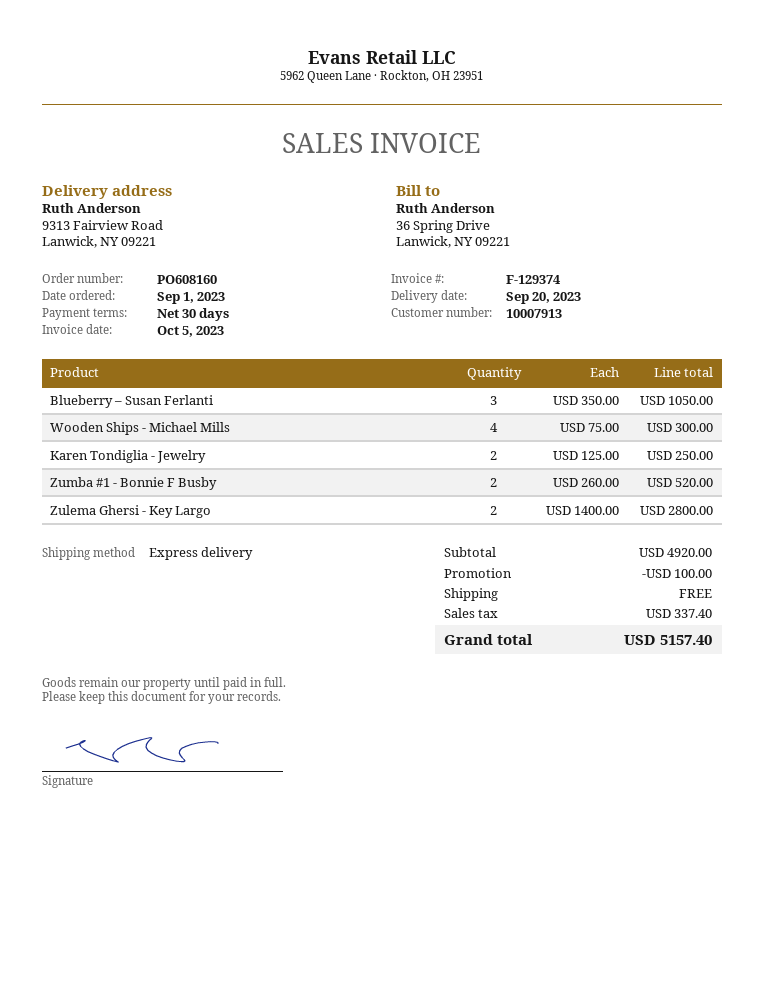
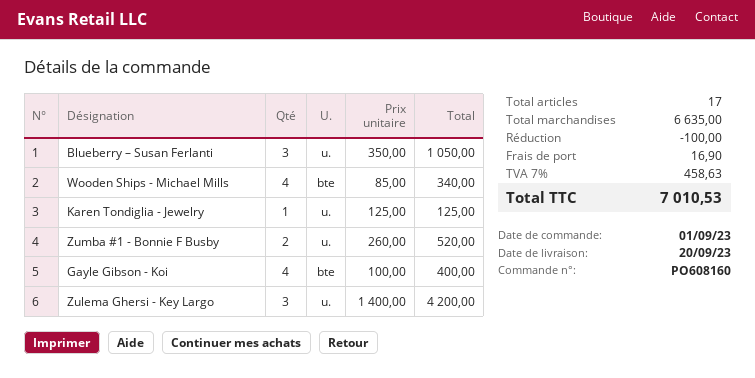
Wooden Ships - Michael Mills: 4 x 75.00 = 300.00 -> 4 x 85.00 = 340.00
Karen Tondiglia - Jewelry: 2 x 125.00 = 250.00 -> 1 x 125.00 = 125.00
Zulema Ghersi - Key Largo: 2 x 1400.00 = 2800.00 -> 3 x 1400.00 = 4200.00
Gayle Gibson - Koi: none -> 4 x 100.00 = 400.00
subtotal: 4920.00 -> 6635.00
shipping: 0.00 -> 16.90
tax: 337.40 -> 458.63
total: 5157.40 -> 7010.53

